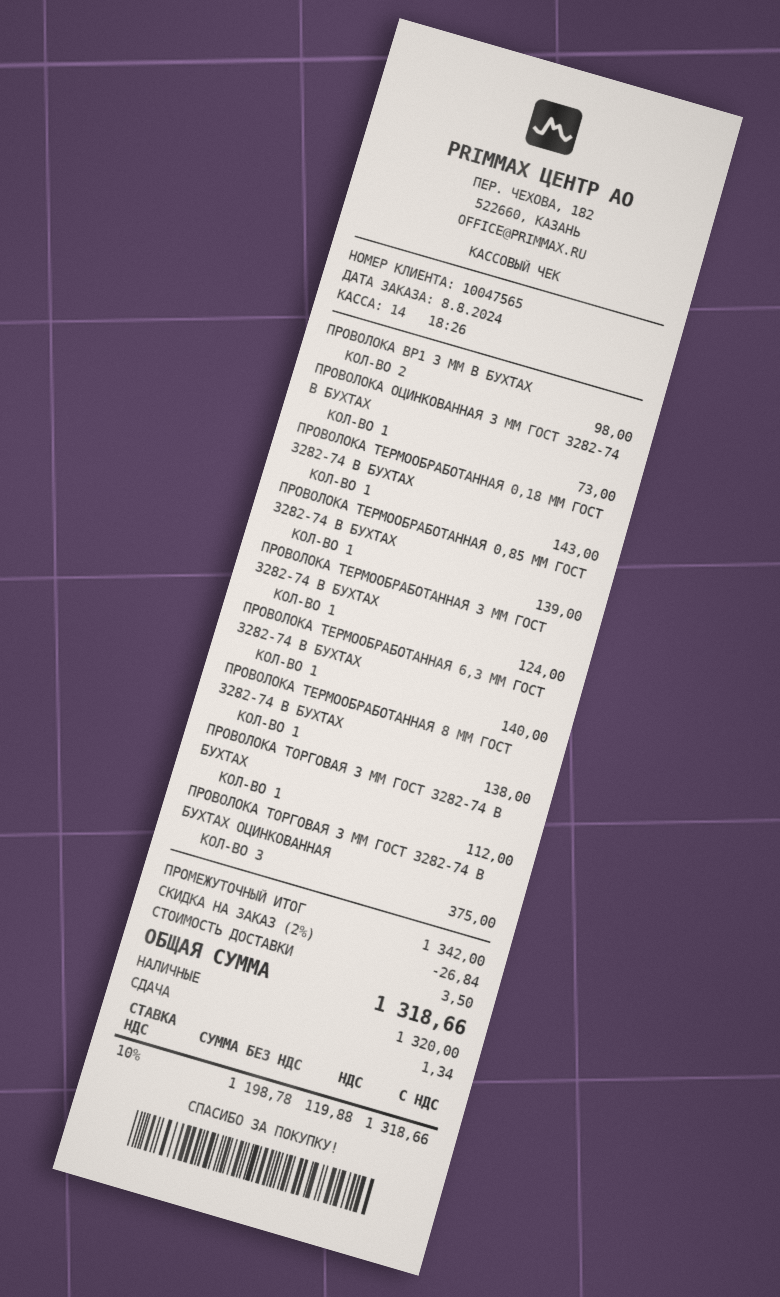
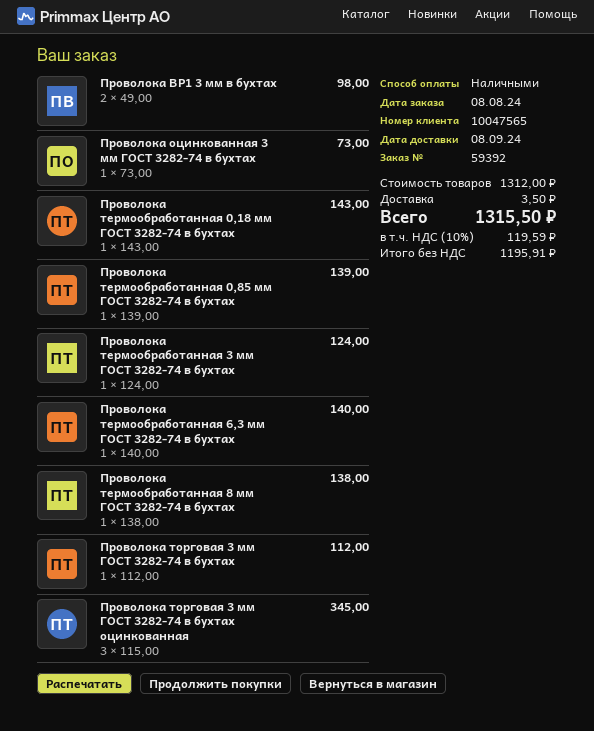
ПРОВОЛОКА ТОРГОВАЯ 3 ММ ГОСТ 3282-74 В БУХТАХ ОЦИНКОВАННАЯ: 3 for 375.00 -> 3 for 345.00
subtotal: 1342.00 -> 1312.00
discount: 2% = 26.84 -> none
net: 1198.78 -> 1195.91
tax: 10% = 119.88 -> 10% = 119.59
total: 1318.66 -> 1315.50

